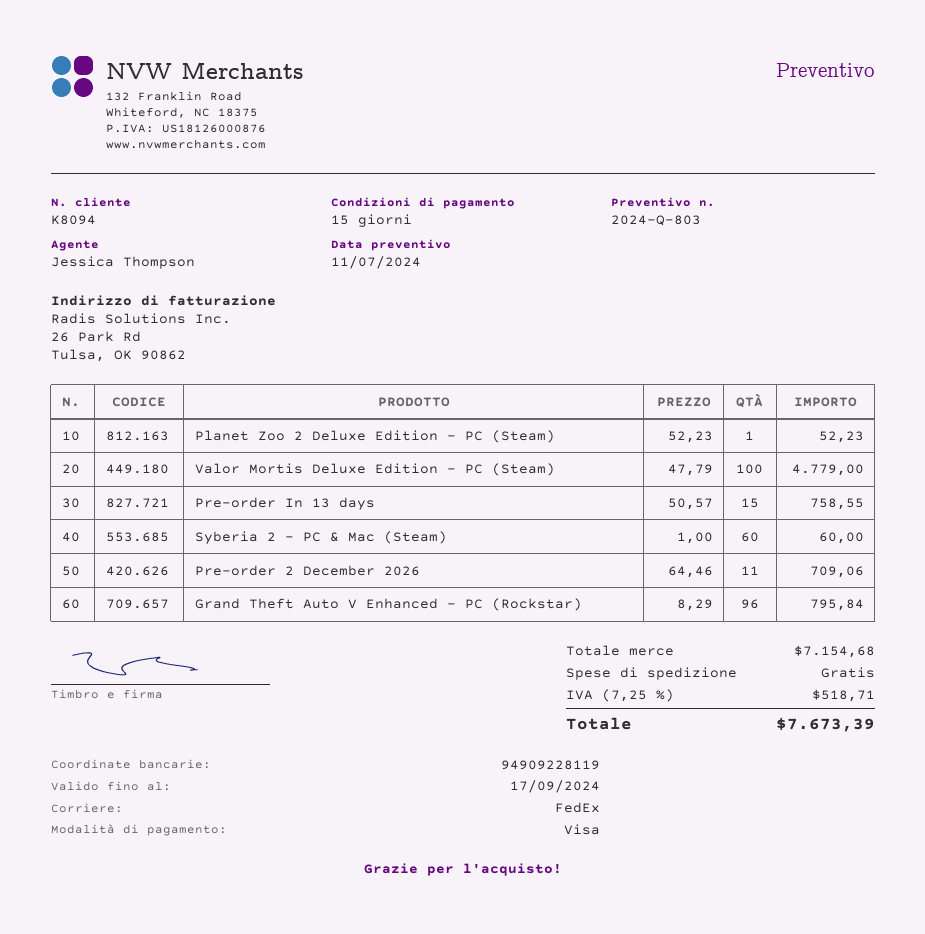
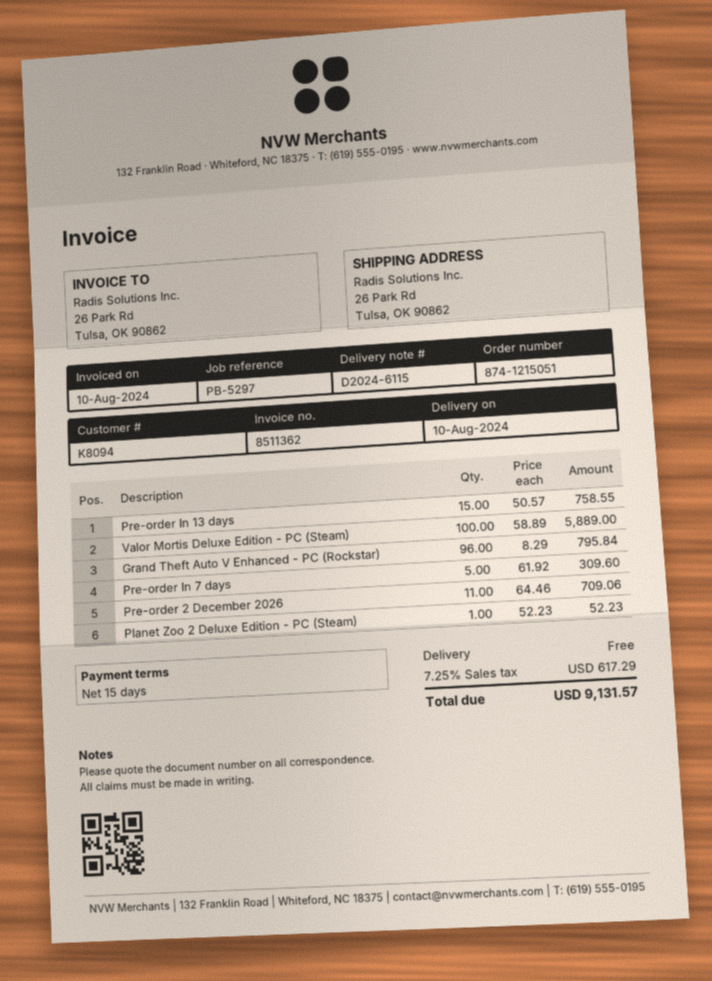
Valor Mortis Deluxe Edition - PC (Steam): 100 x 47.79 = 4779.00 -> 100 x 58.89 = 5889.00
Syberia 2 - PC & Mac (Steam): 60 x 1.00 = 60.00 -> none
Pre-order In 7 days: none -> 5 x 61.92 = 309.60
tax: 7.25% = 518.71 -> 7.25% = 617.29
total: 7673.39 -> 9131.57

